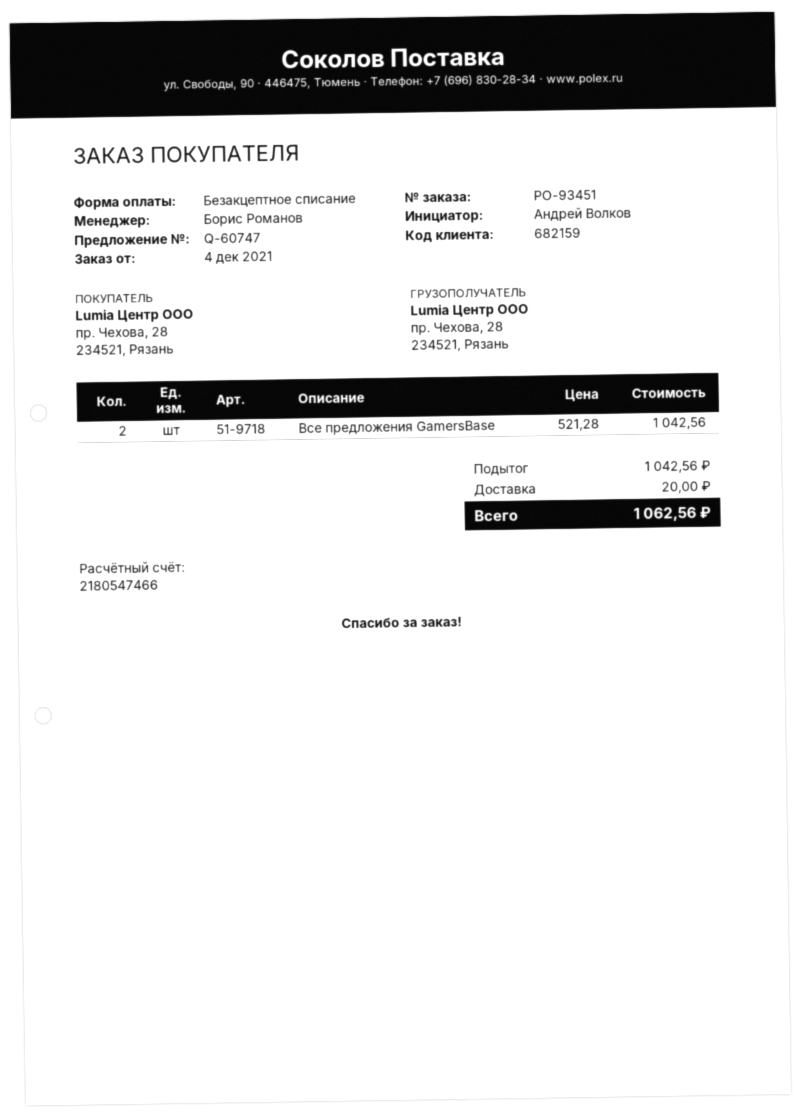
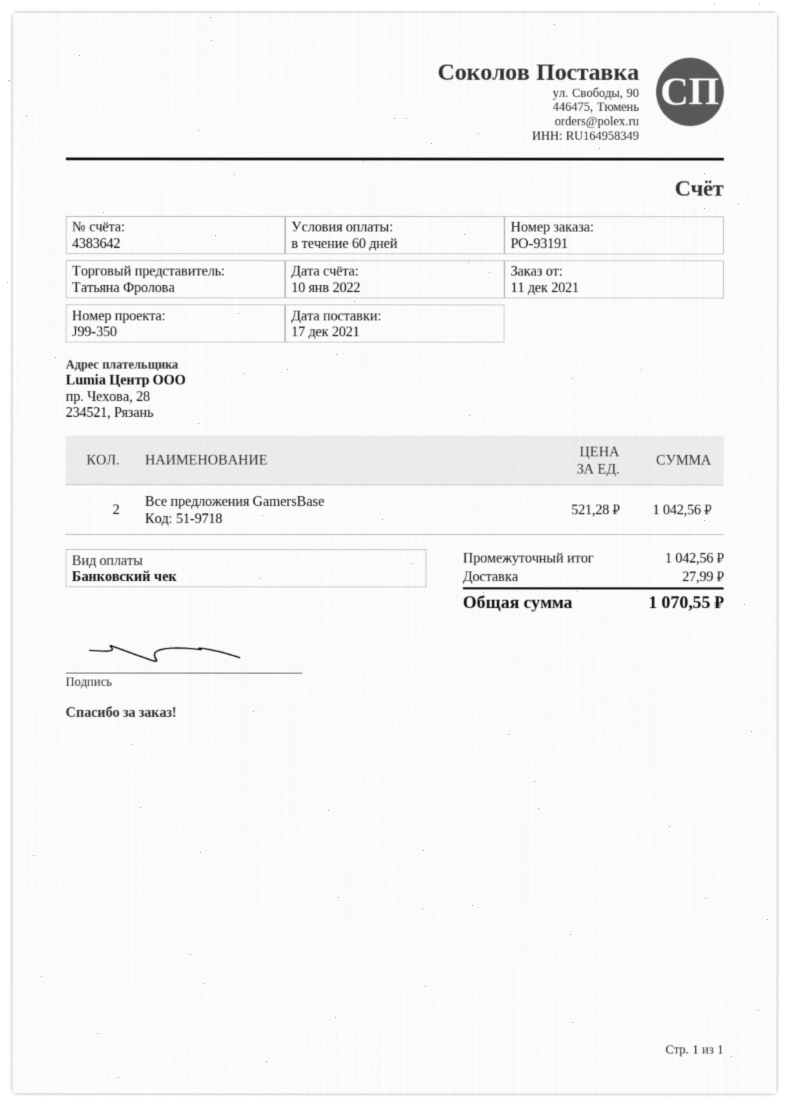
order number: PO-93451 -> PO-93191
order date: 2021-12-04 -> 2021-12-11
sales rep: Борис Романов -> Татьяна Фролова
payment method: direct debit -> cheque
shipping: 20.00 -> 27.99
total: 1062.56 -> 1070.55

